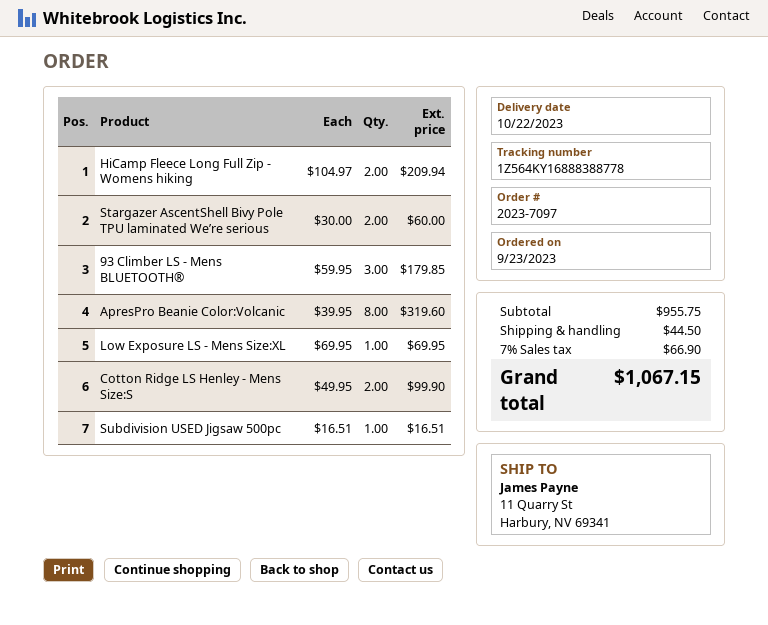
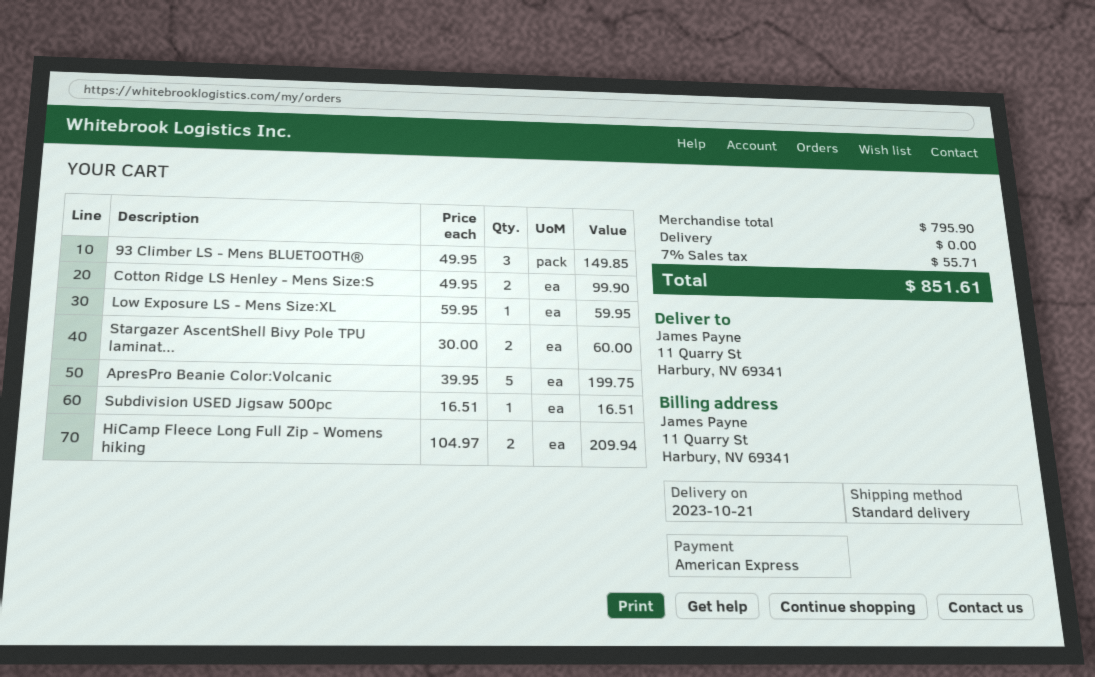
delivery date: 2023-10-22 -> 2023-10-21
93 Climber LS - Mens BLUETOOTH®: 3 x 59.95 = 179.85 -> 3 x 49.95 = 149.85
ApresPro Beanie Color:Volcanic: 8 x 39.95 = 319.60 -> 5 x 39.95 = 199.75
Low Exposure LS - Mens Size:XL: 1 x 69.95 = 69.95 -> 1 x 59.95 = 59.95
subtotal: 955.75 -> 795.90
shipping: 44.50 -> 0.00
tax: 7% = 66.90 -> 7% = 55.71
total: 1067.15 -> 851.61

